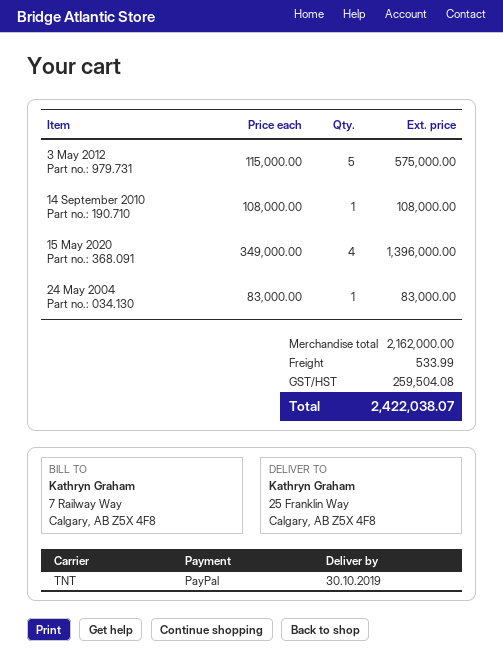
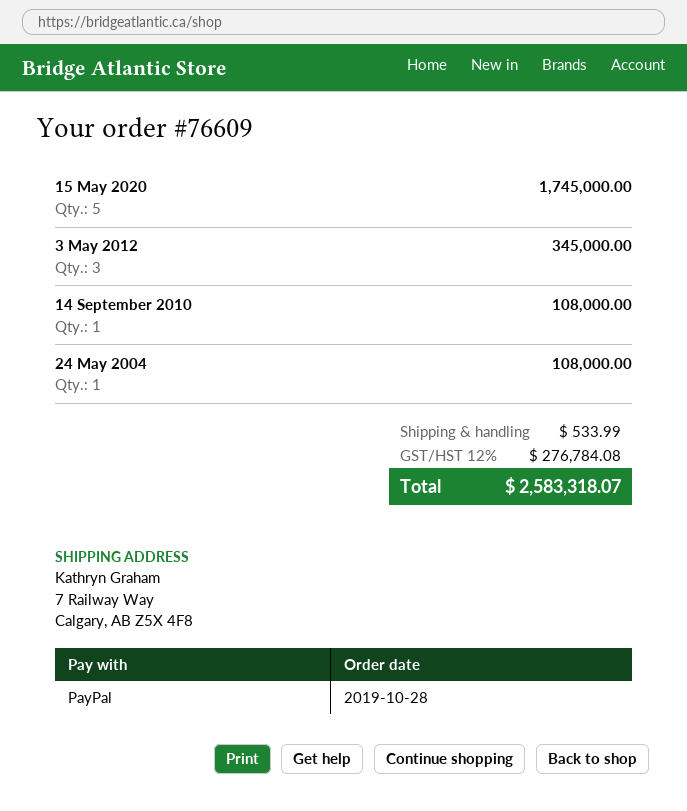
ship to: 25 Franklin Way, Calgary, AB Z5X 4F8 -> 7 Railway Way, Calgary, AB Z5X 4F8
3 May 2012: 5 for 575000.00 -> 3 for 345000.00
15 May 2020: 4 for 1396000.00 -> 5 for 1745000.00
24 May 2004: 1 for 83000.00 -> 1 for 108000.00
tax: 259504.08 -> 276784.08
total: 2422038.07 -> 2583318.07

